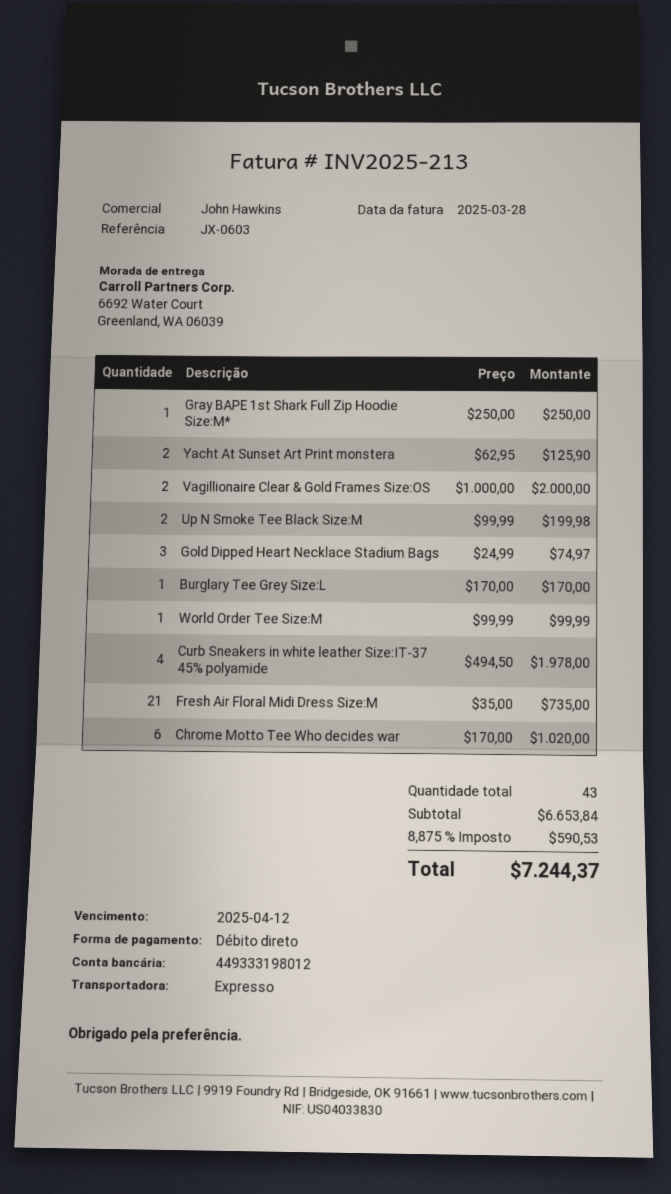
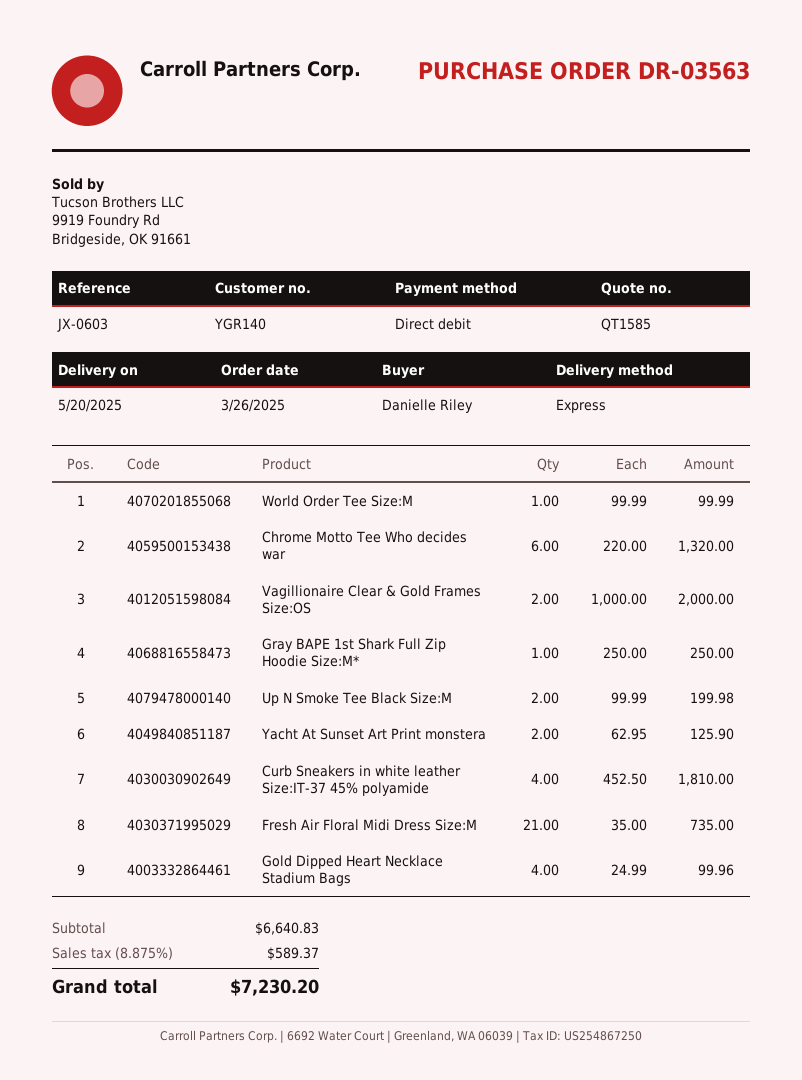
Gold Dipped Heart Necklace Stadium Bags: 3 x 24.99 = 74.97 -> 4 x 24.99 = 99.96
Burglary Tee Grey Size:L: 1 x 170.00 = 170.00 -> none
Curb Sneakers in white leather Size:IT-37 45% polyamide: 4 x 494.50 = 1978.00 -> 4 x 452.50 = 1810.00
Chrome Motto Tee Who decides war: 6 x 170.00 = 1020.00 -> 6 x 220.00 = 1320.00
subtotal: 6653.84 -> 6640.83
tax: 8.875% = 590.53 -> 8.875% = 589.37
total: 7244.37 -> 7230.20

